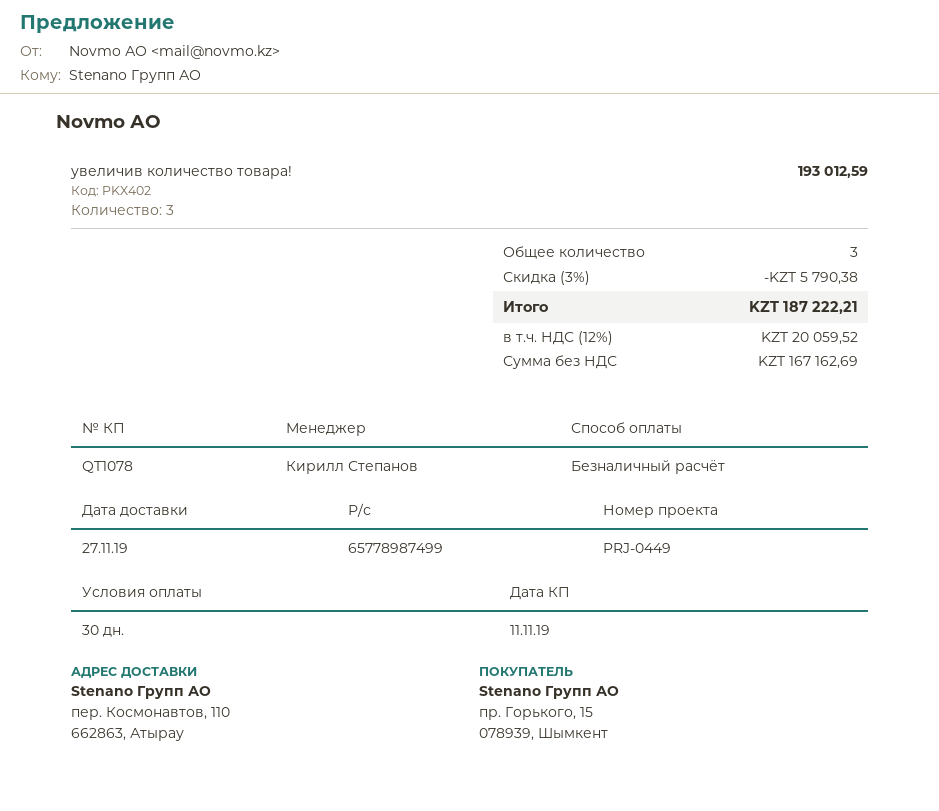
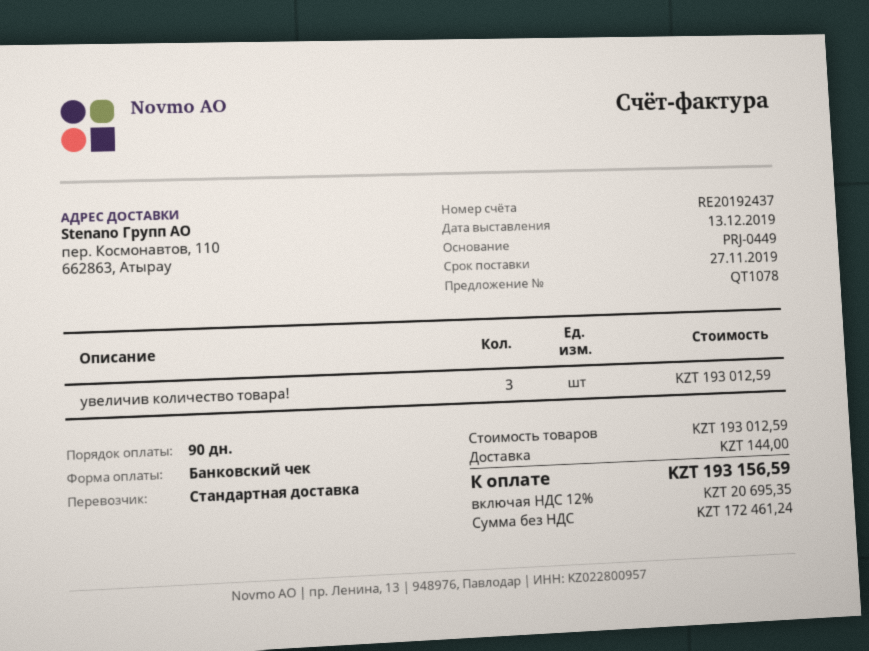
payment terms: 30 days -> 90 days
payment method: bank transfer -> cheque
discount: 3% = 5790.38 -> none
shipping: none -> 144.00
net: 167162.69 -> 172461.24
tax: 12% = 20059.52 -> 12% = 20695.35
total: 187222.21 -> 193156.59

